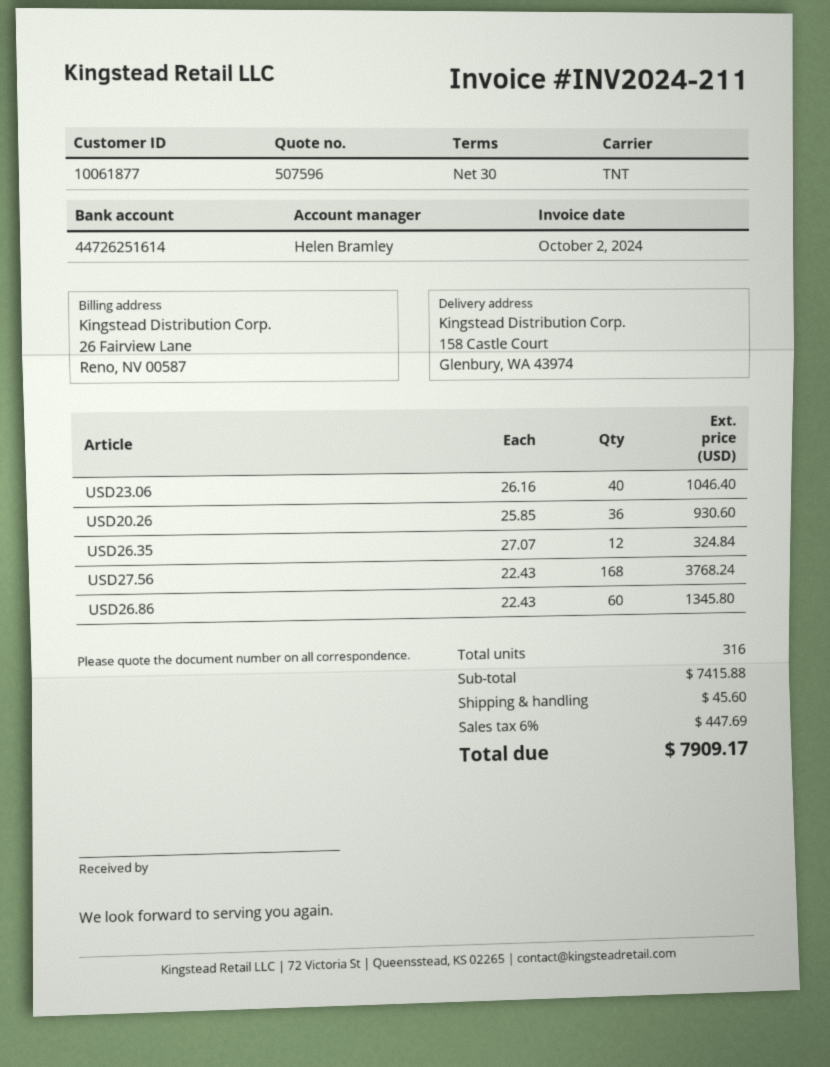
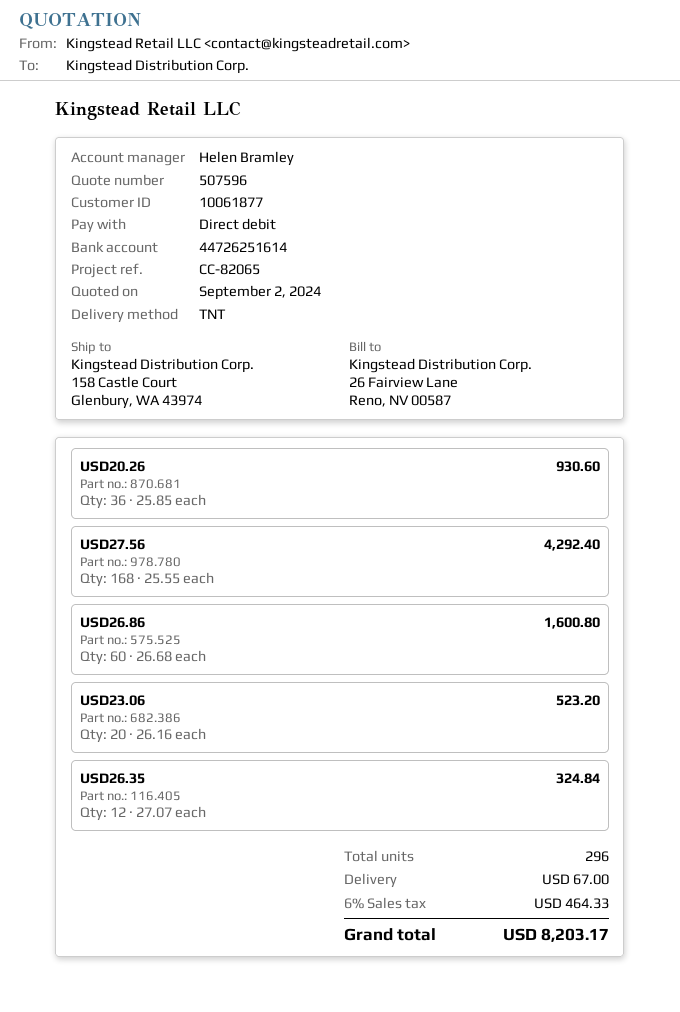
USD23.06: 40 x 26.16 = 1046.40 -> 20 x 26.16 = 523.20
USD27.56: 168 x 22.43 = 3768.24 -> 168 x 25.55 = 4292.40
USD26.86: 60 x 22.43 = 1345.80 -> 60 x 26.68 = 1600.80
total quantity: 316 -> 296
shipping: 45.60 -> 67.00
tax: 6% = 447.69 -> 6% = 464.33
total: 7909.17 -> 8203.17

